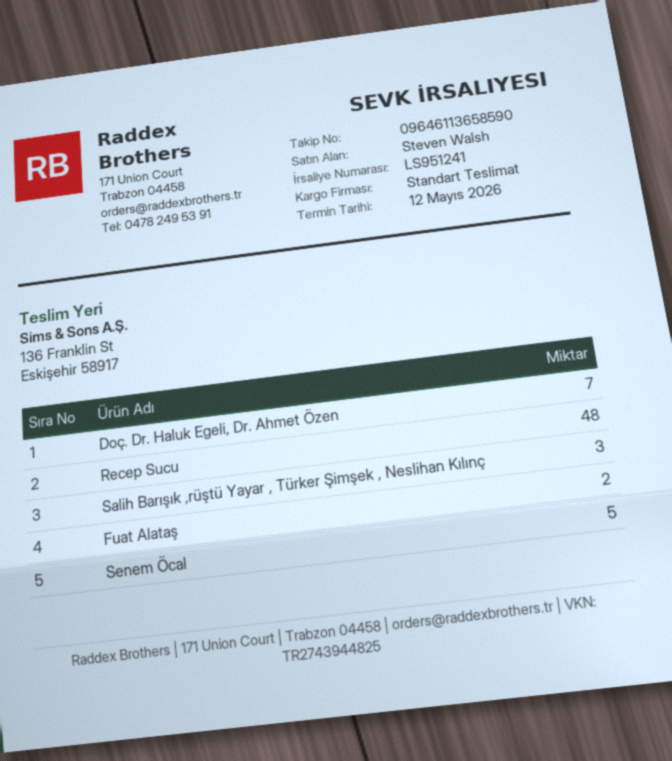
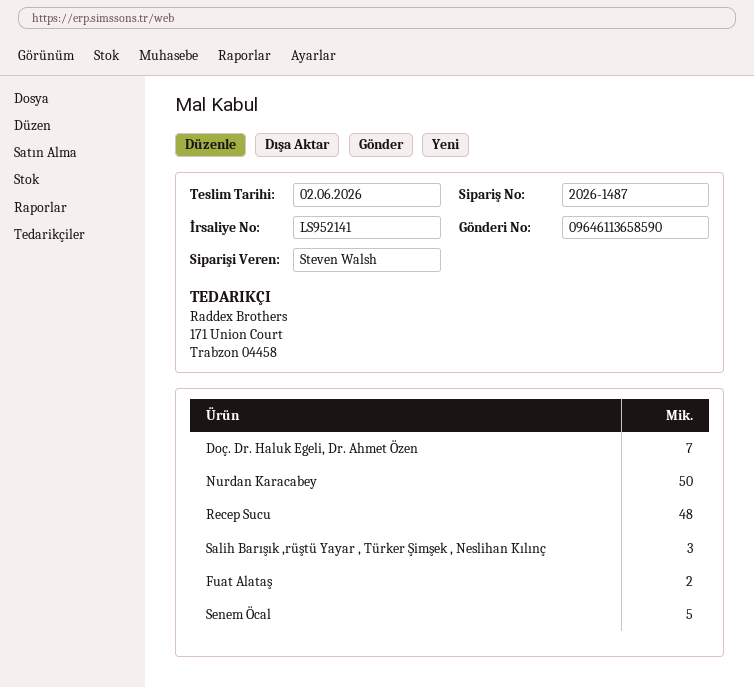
delivery note number: LS951241 -> LS952141
delivery date: 2026-05-12 -> 2026-06-02
Nurdan Karacabey: none -> 50

